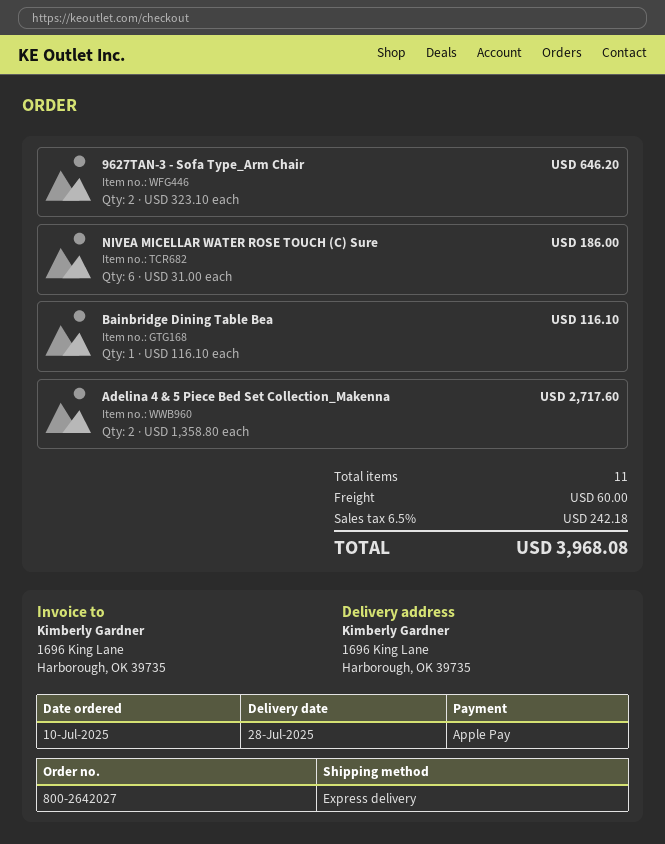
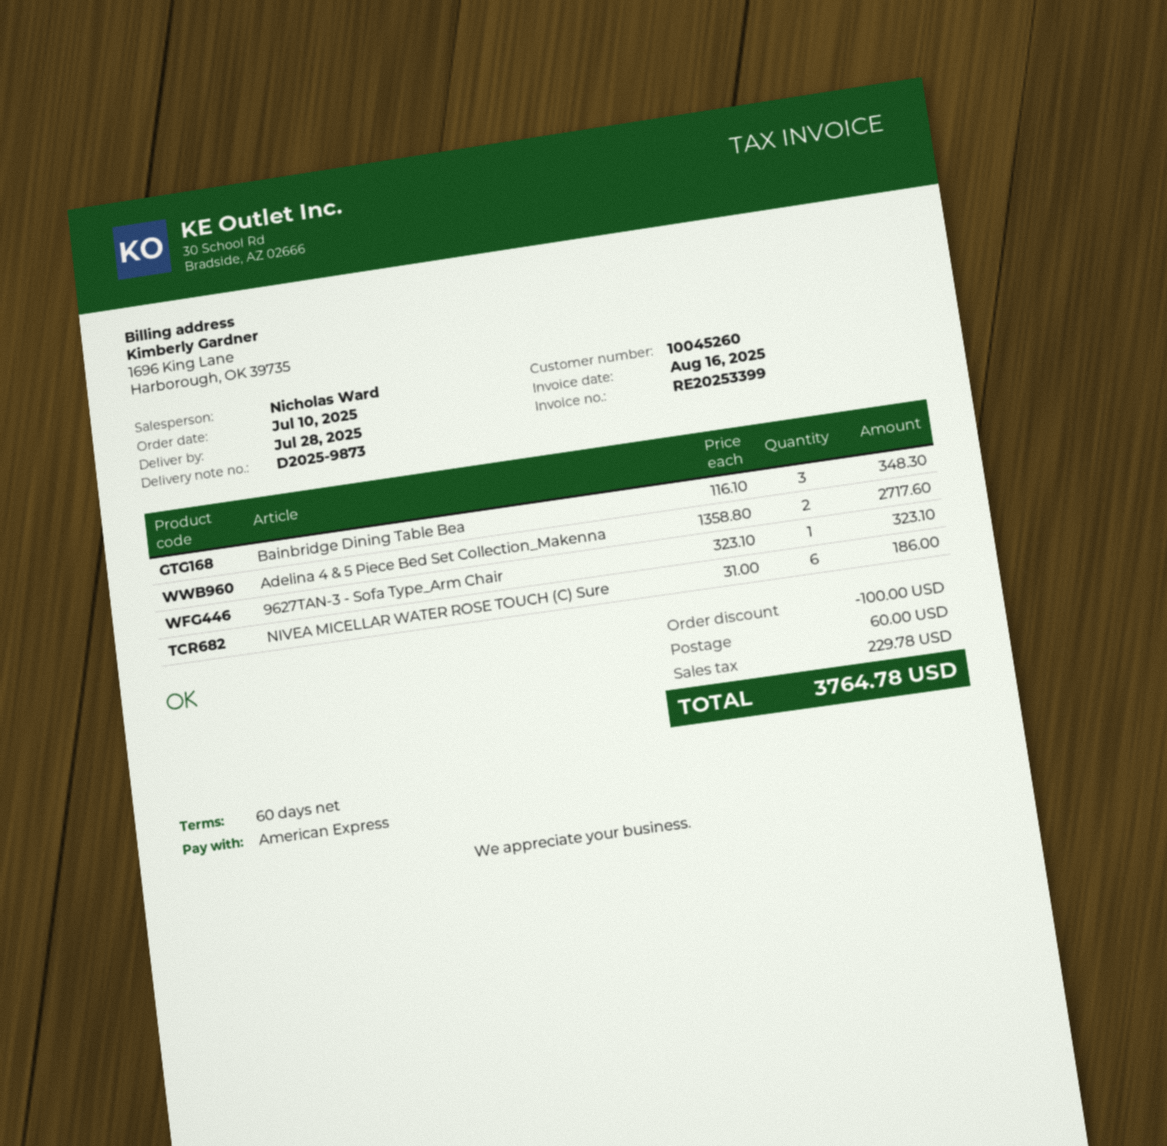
payment method: Apple Pay -> American Express
9627TAN-3 - Sofa Type_Arm Chair: 2 x 323.10 = 646.20 -> 1 x 323.10 = 323.10
Bainbridge Dining Table Bea: 1 x 116.10 = 116.10 -> 3 x 116.10 = 348.30
discount: none -> 100.00
tax: 242.18 -> 229.78
total: 3968.08 -> 3764.78

